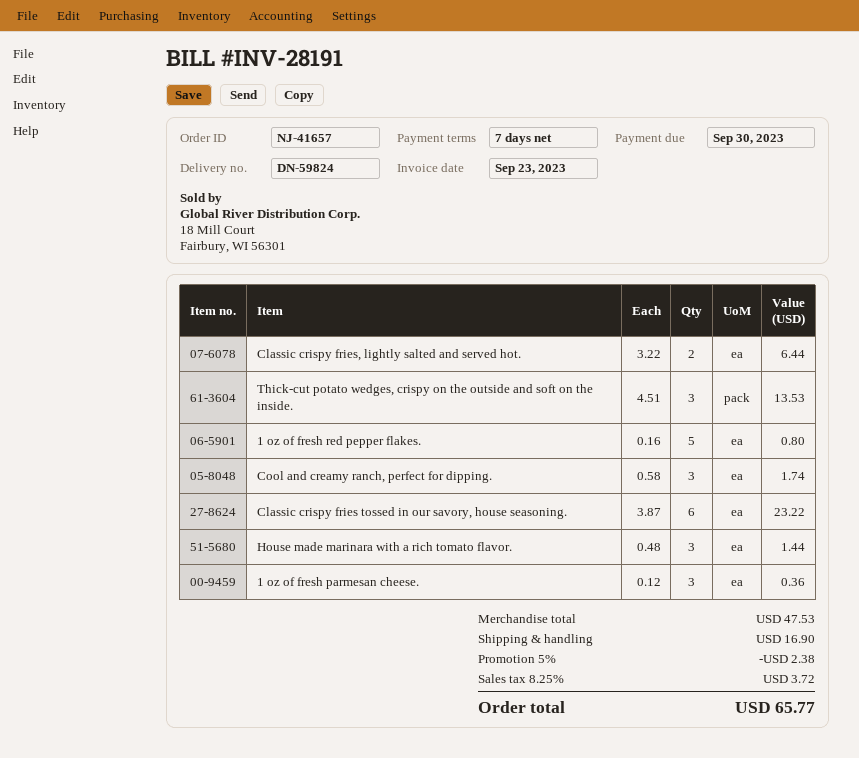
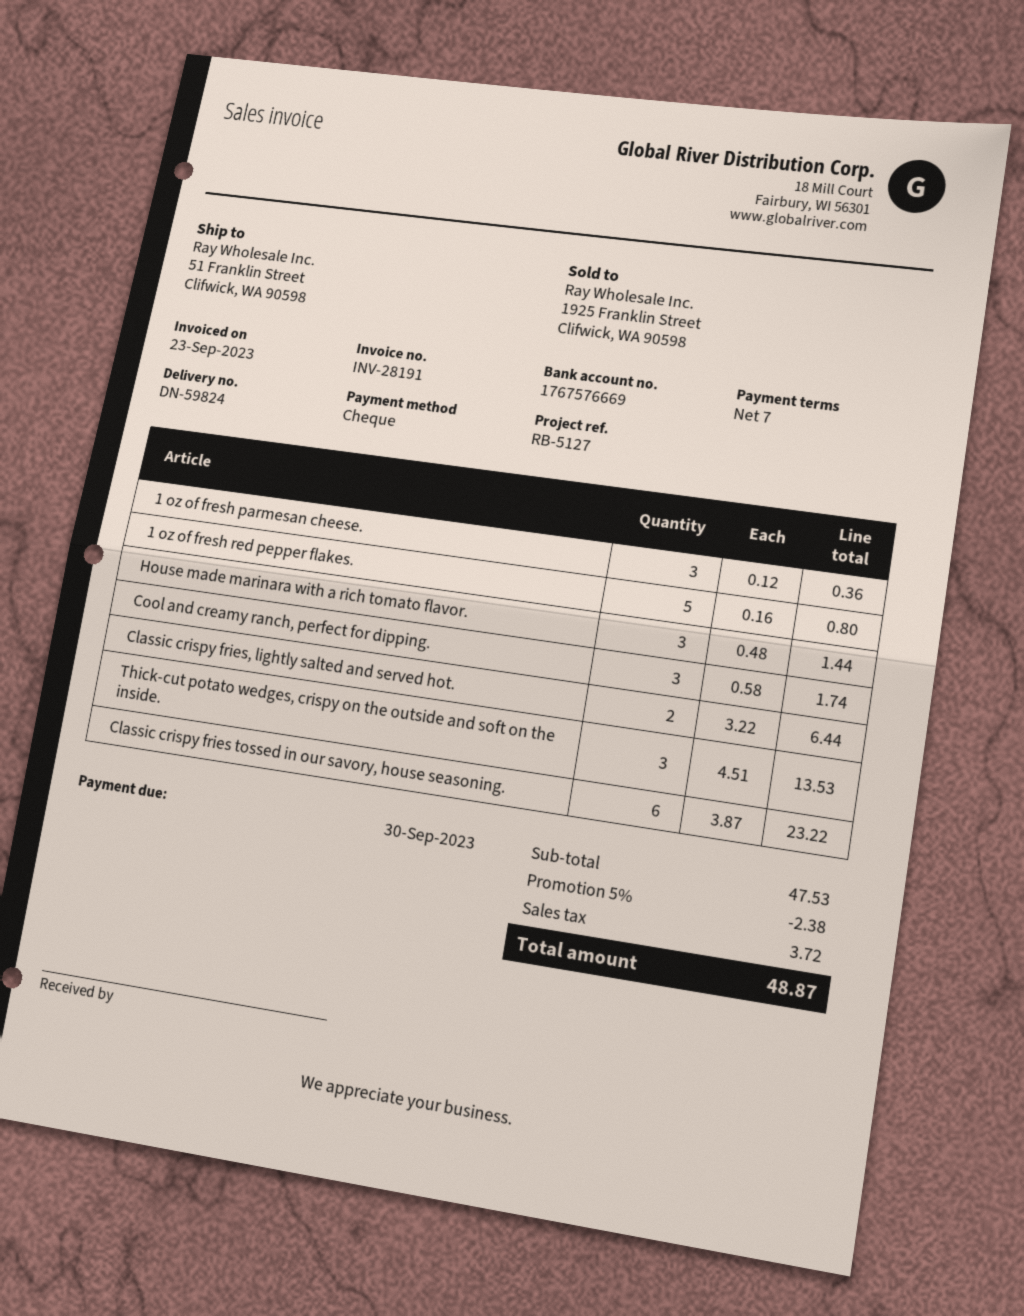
shipping: 16.90 -> none
total: 65.77 -> 48.87

